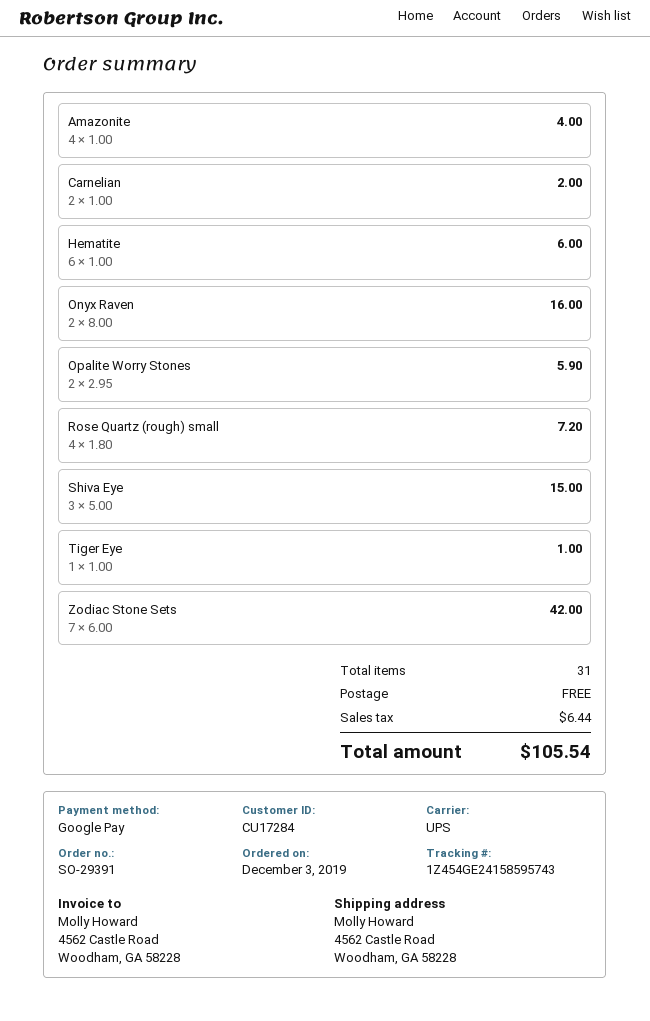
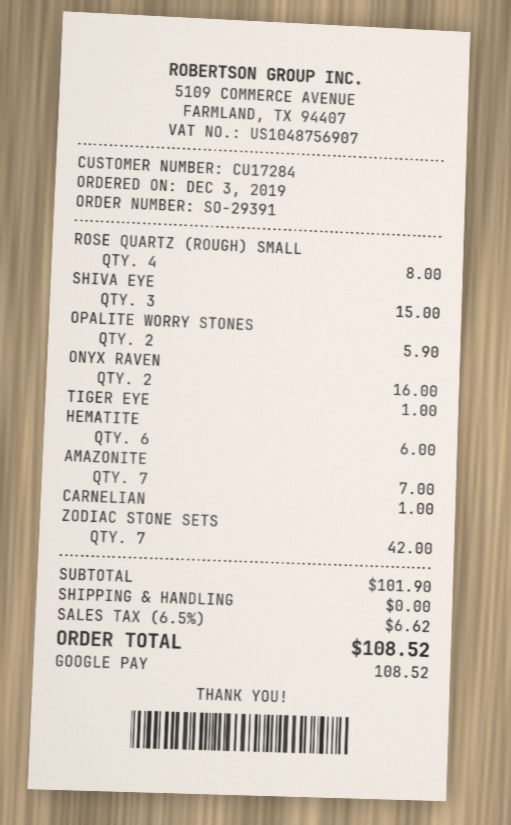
Amazonite: 4 for 4.00 -> 7 for 7.00
Carnelian: 2 for 2.00 -> 1 for 1.00
Rose Quartz (rough) small: 4 for 7.20 -> 4 for 8.00
tax: 6.44 -> 6.62
total: 105.54 -> 108.52

